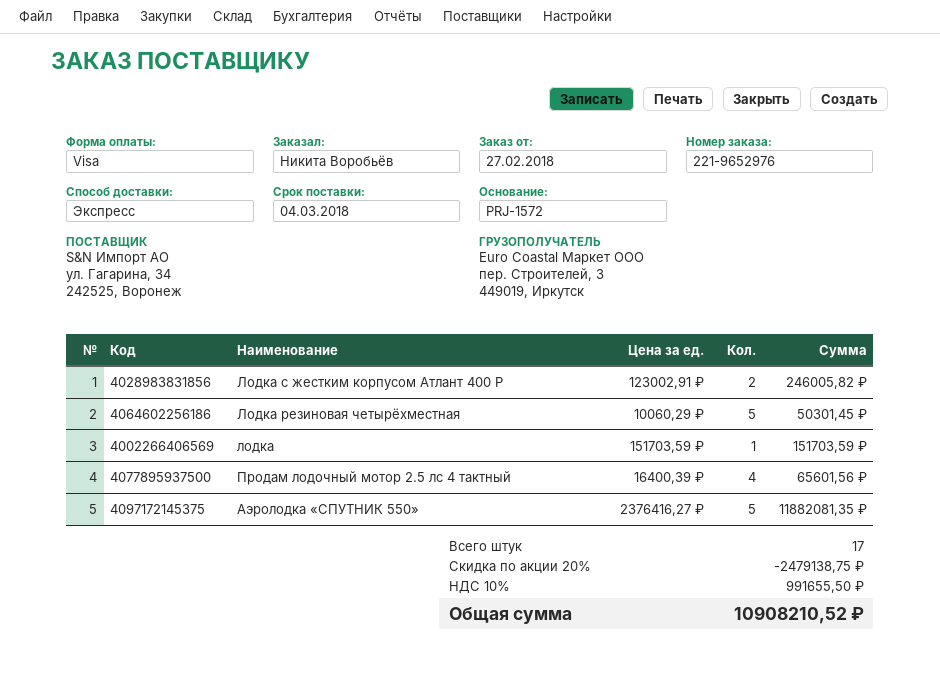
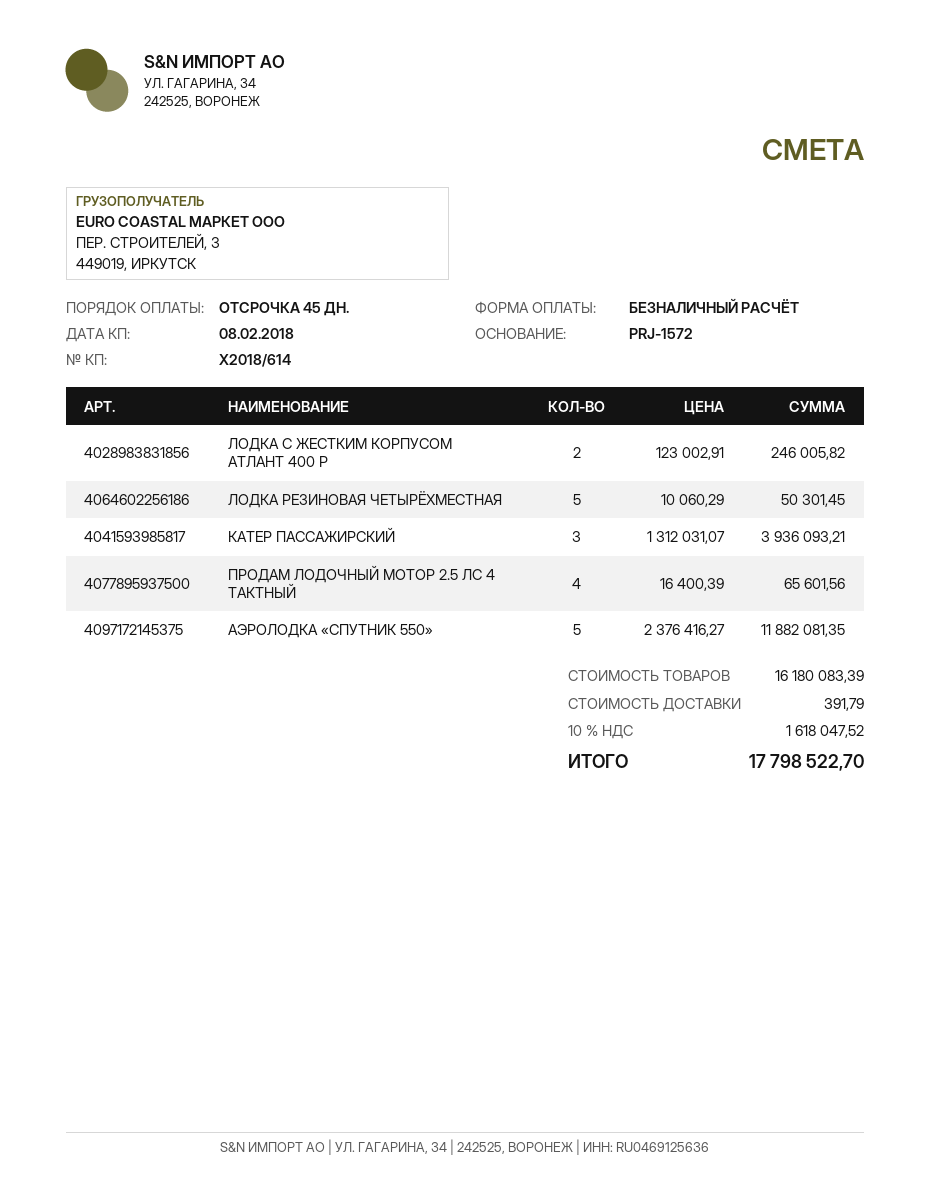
payment method: Visa -> bank transfer
лодка: 1 x 151703.59 = 151703.59 -> none
КАТЕР ПАССАЖИРСКИЙ: none -> 3 x 1312031.07 = 3936093.21
discount: 20% = 2479138.75 -> none
shipping: none -> 391.79
tax: 10% = 991655.50 -> 10% = 1618047.52
total: 10908210.52 -> 17798522.70

